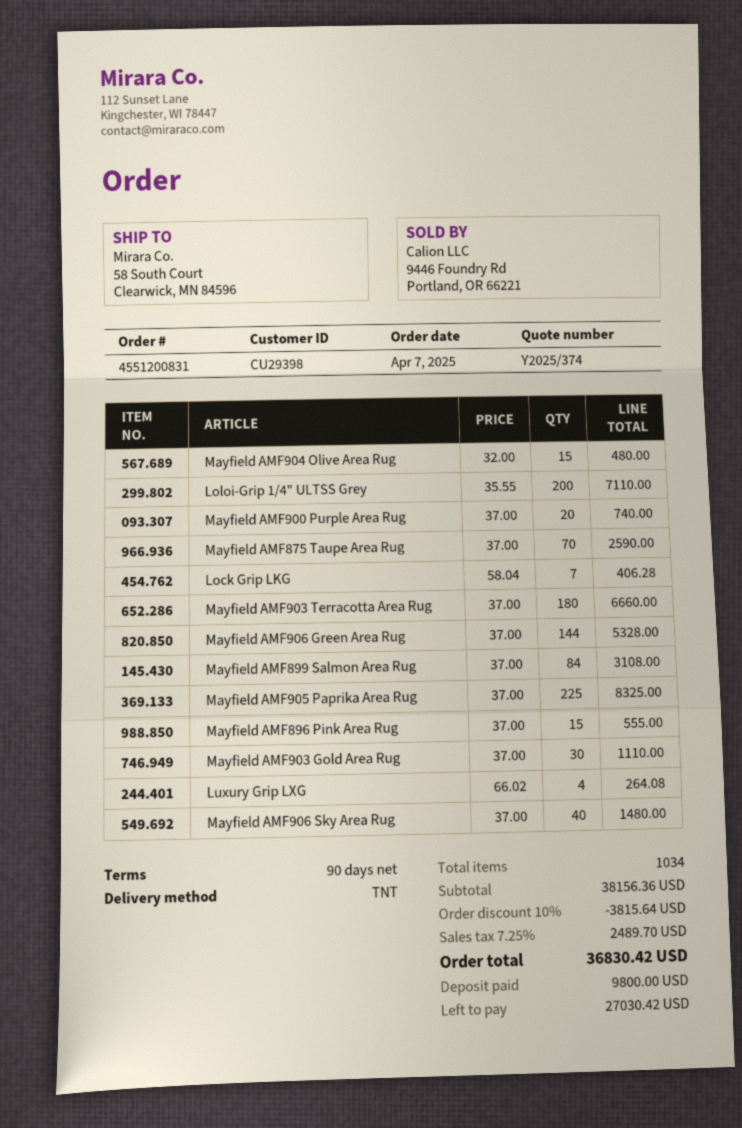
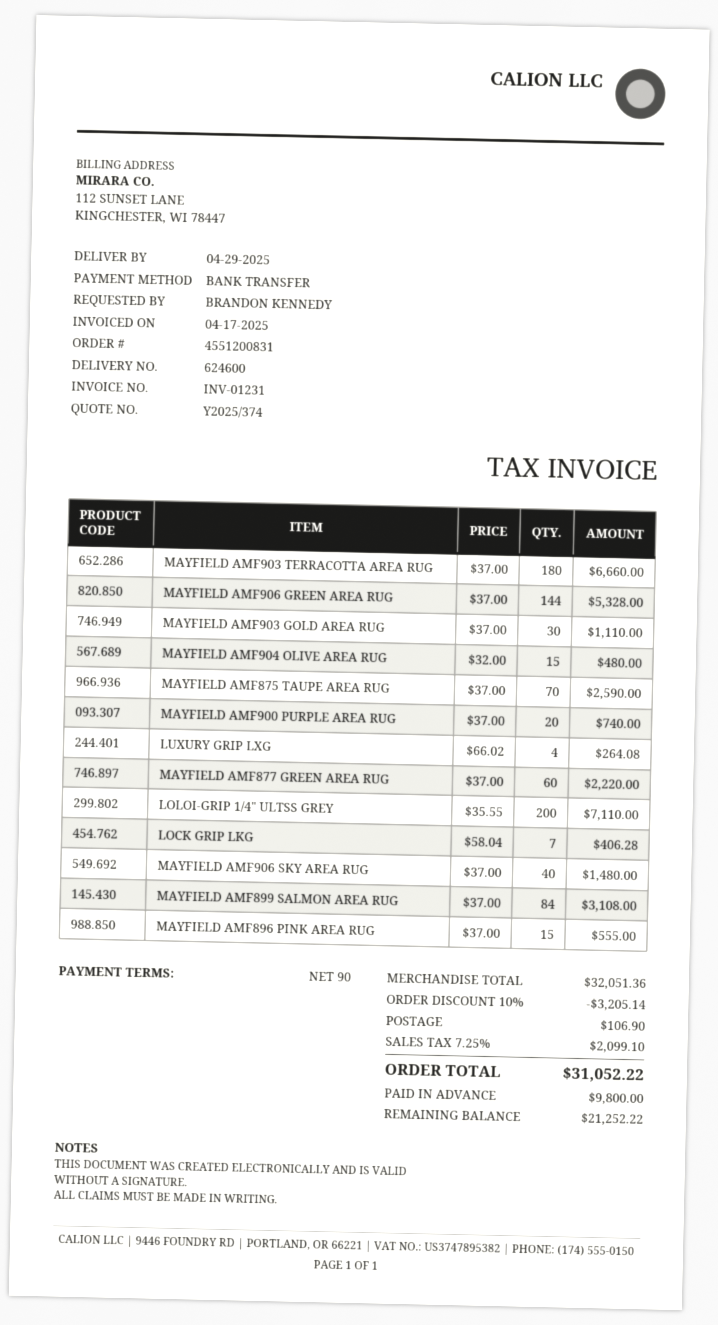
Mayfield AMF905 Paprika Area Rug: 225 x 37.00 = 8325.00 -> none
MAYFIELD AMF877 GREEN AREA RUG: none -> 60 x 37.00 = 2220.00
subtotal: 38156.36 -> 32051.36
discount: 10% = 3815.64 -> 10% = 3205.14
shipping: none -> 106.90
tax: 7.25% = 2489.70 -> 7.25% = 2099.10
total: 36830.42 -> 31052.22
balance: 27030.42 -> 21252.22

